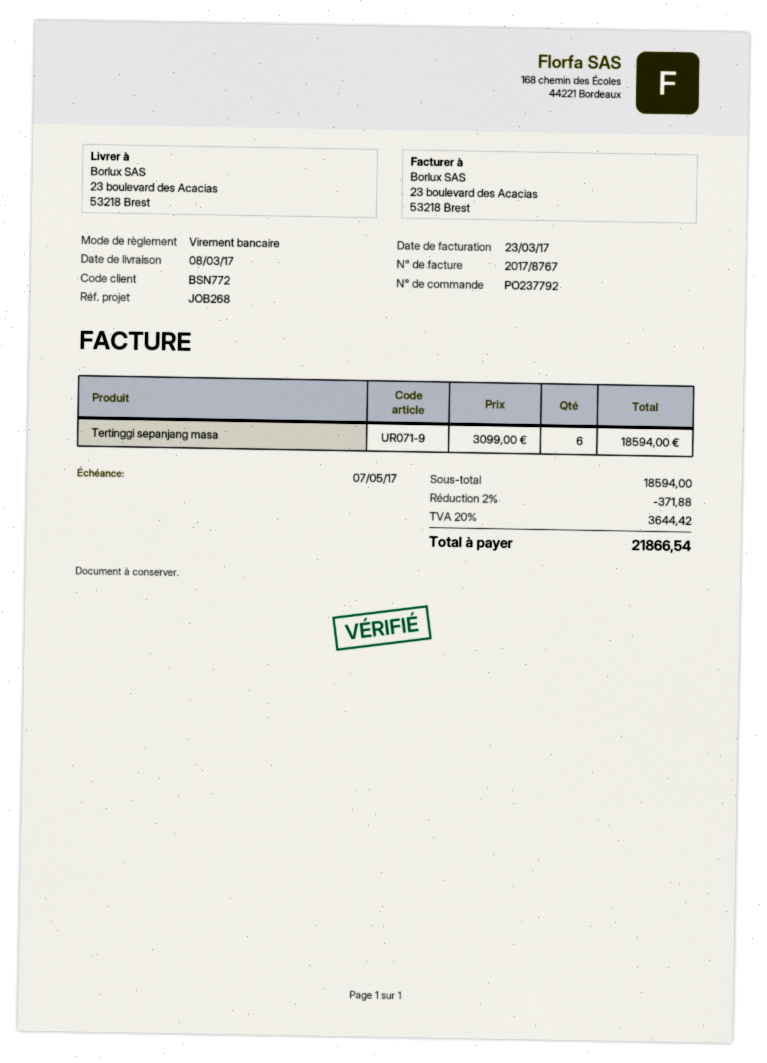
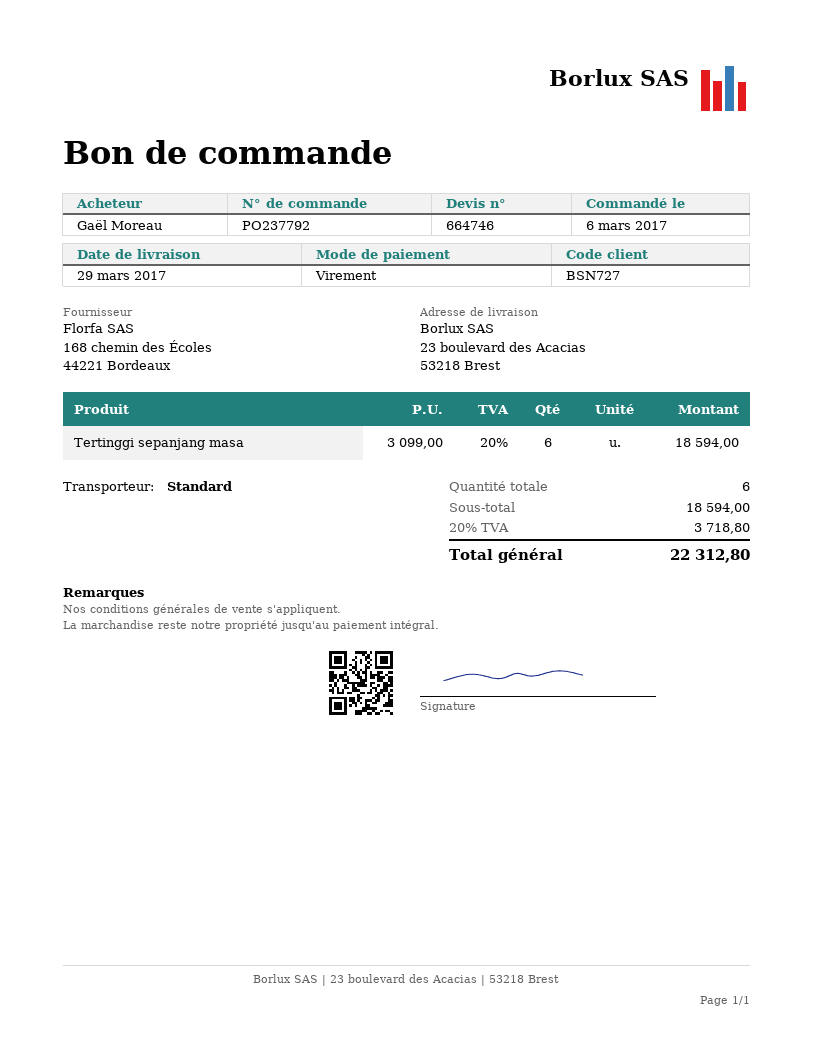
delivery date: 2017-03-08 -> 2017-03-29
customer number: BSN772 -> BSN727
discount: 2% = 371.88 -> none
tax: 20% = 3644.42 -> 20% = 3718.80
total: 21866.54 -> 22312.80

